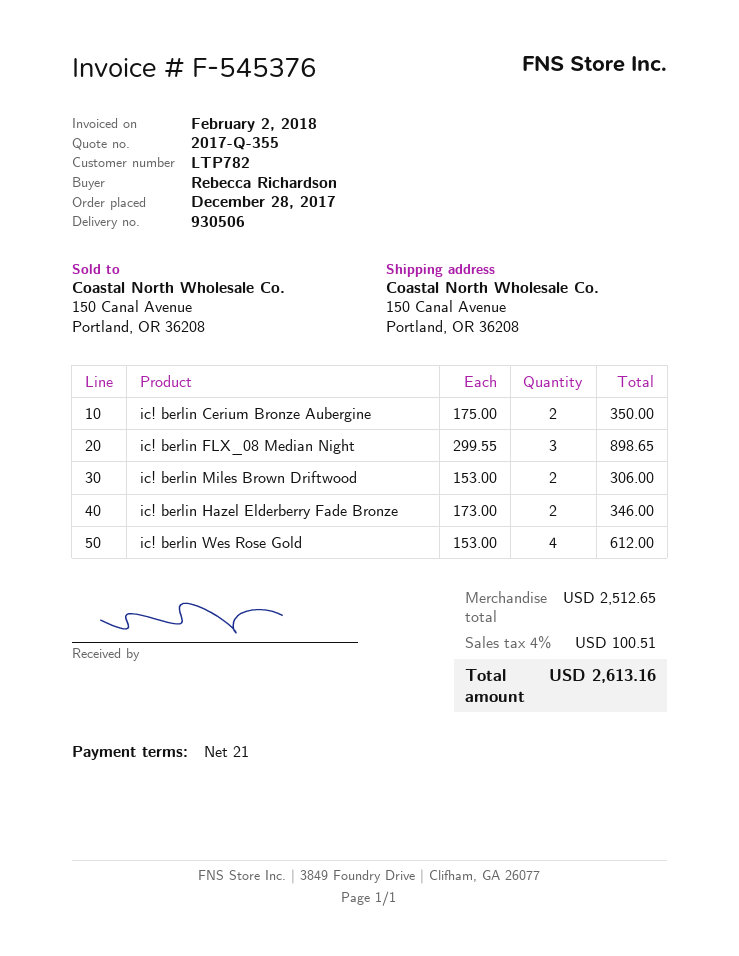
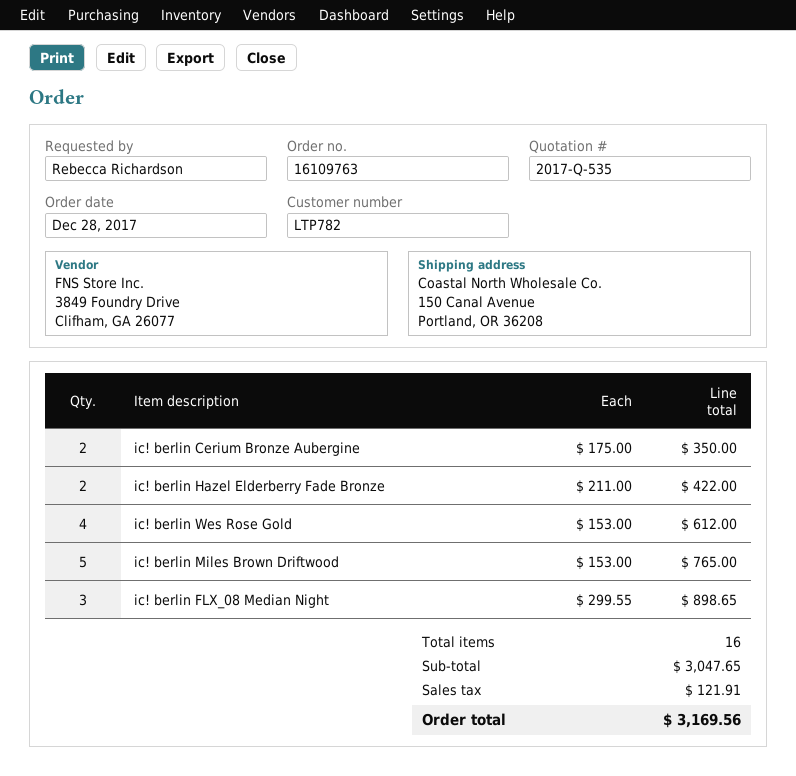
quote number: 2017-Q-355 -> 2017-Q-535
ic! berlin Miles Brown Driftwood: 2 x 153.00 = 306.00 -> 5 x 153.00 = 765.00
ic! berlin Hazel Elderberry Fade Bronze: 2 x 173.00 = 346.00 -> 2 x 211.00 = 422.00
subtotal: 2512.65 -> 3047.65
tax: 100.51 -> 121.91
total: 2613.16 -> 3169.56

